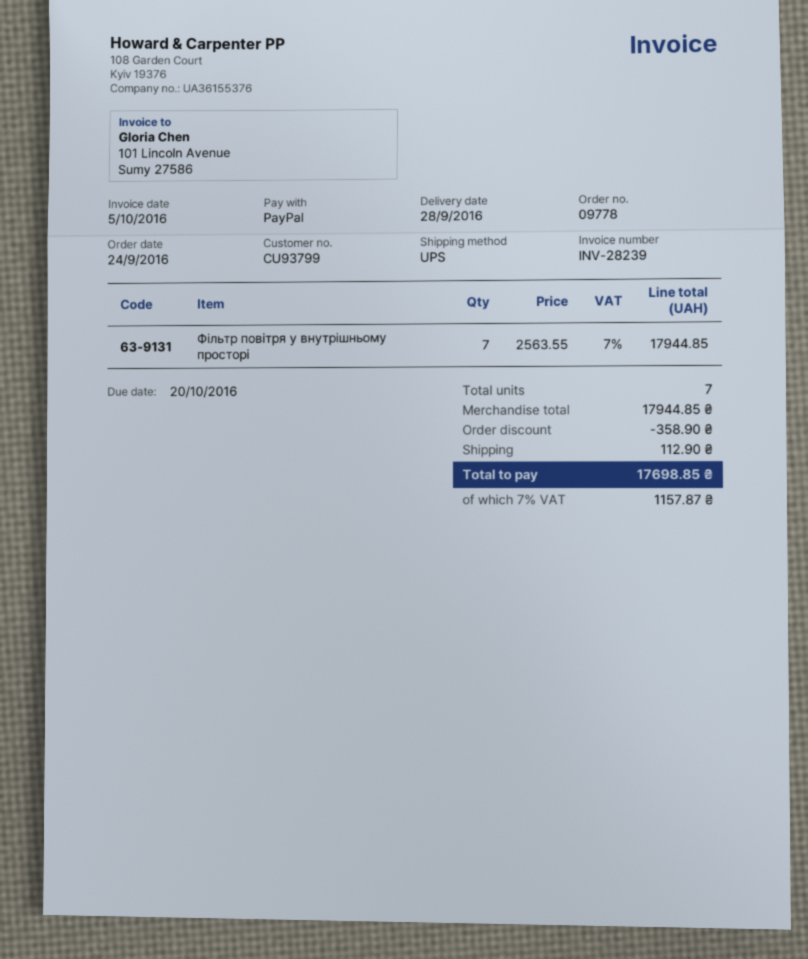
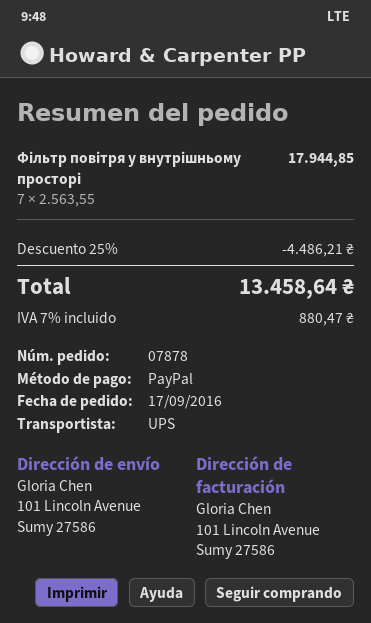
order number: 09778 -> 07878
order date: 2016-09-24 -> 2016-09-17
discount: 358.90 -> 4486.21
shipping: 112.90 -> none
tax: 7% = 1157.87 -> 7% = 880.47
total: 17698.85 -> 13458.64

